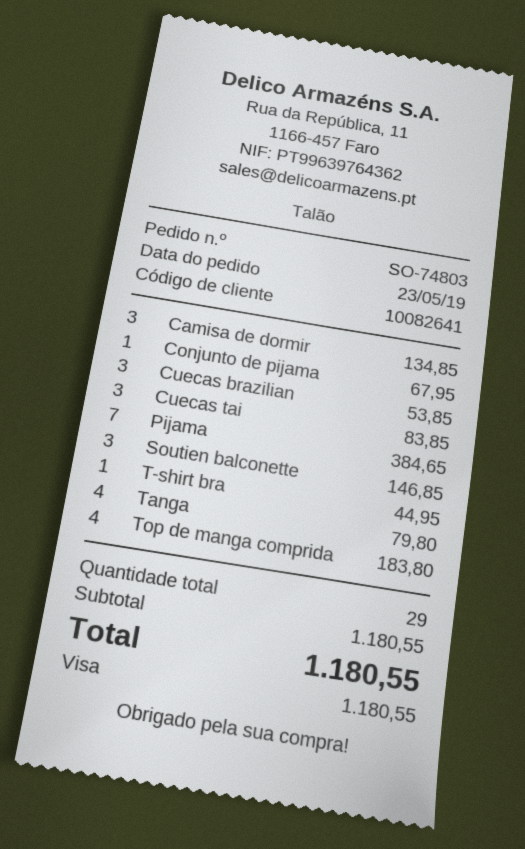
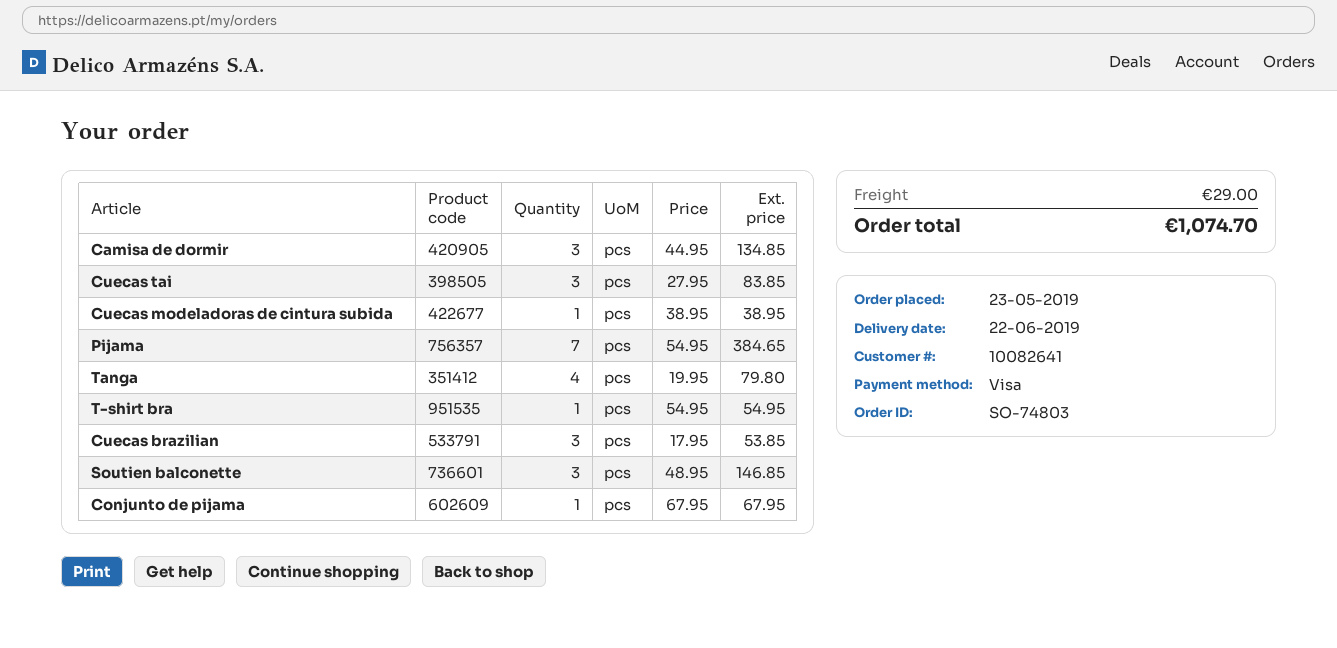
T-shirt bra: 1 for 44.95 -> 1 for 54.95
Top de manga comprida: 4 for 183.80 -> none
Cuecas modeladoras de cintura subida: none -> 1 for 38.95
shipping: none -> 29.00
total: 1180.55 -> 1074.70

